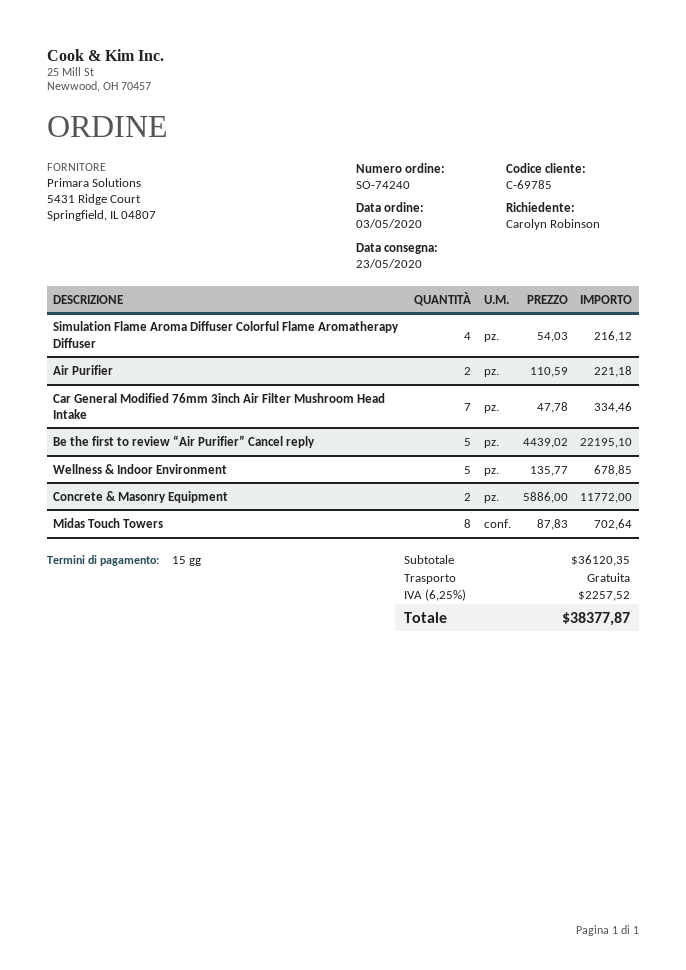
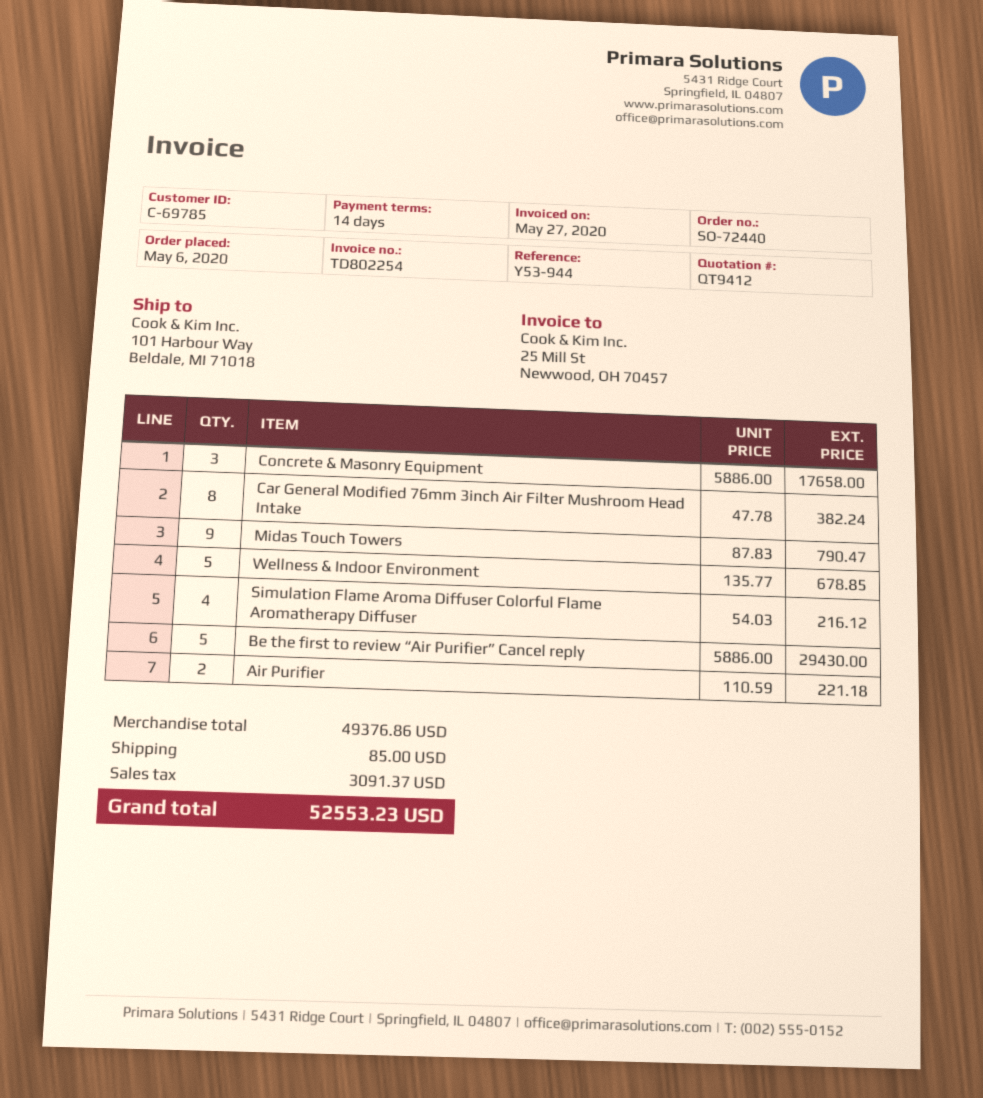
order number: SO-74240 -> SO-72440
order date: 2020-05-03 -> 2020-05-06
payment terms: 15 days -> 14 days
Car General Modified 76mm 3inch Air Filter Mushroom Head Intake: 7 x 47.78 = 334.46 -> 8 x 47.78 = 382.24
Be the first to review “Air Purifier” Cancel reply: 5 x 4439.02 = 22195.10 -> 5 x 5886.00 = 29430.00
Concrete & Masonry Equipment: 2 x 5886.00 = 11772.00 -> 3 x 5886.00 = 17658.00
Midas Touch Towers: 8 x 87.83 = 702.64 -> 9 x 87.83 = 790.47
subtotal: 36120.35 -> 49376.86
shipping: 0.00 -> 85.00
tax: 2257.52 -> 3091.37
total: 38377.87 -> 52553.23

